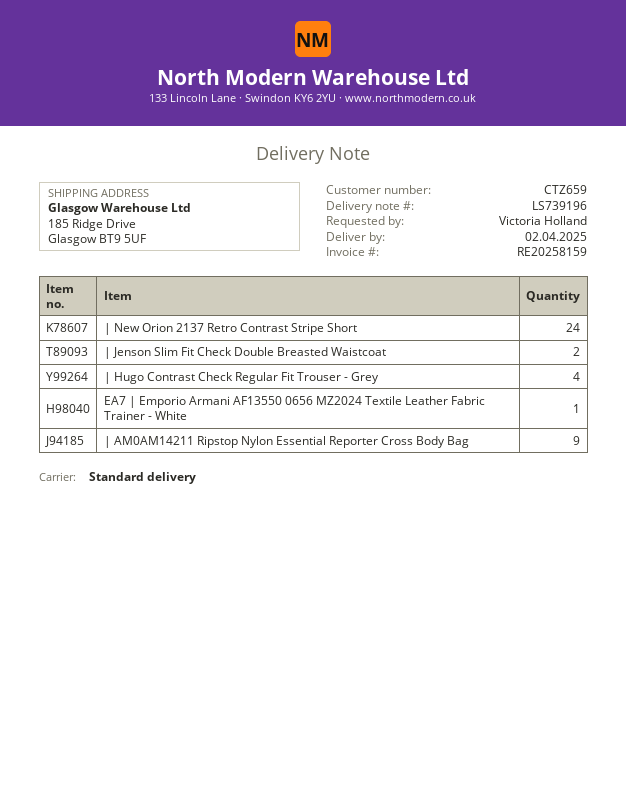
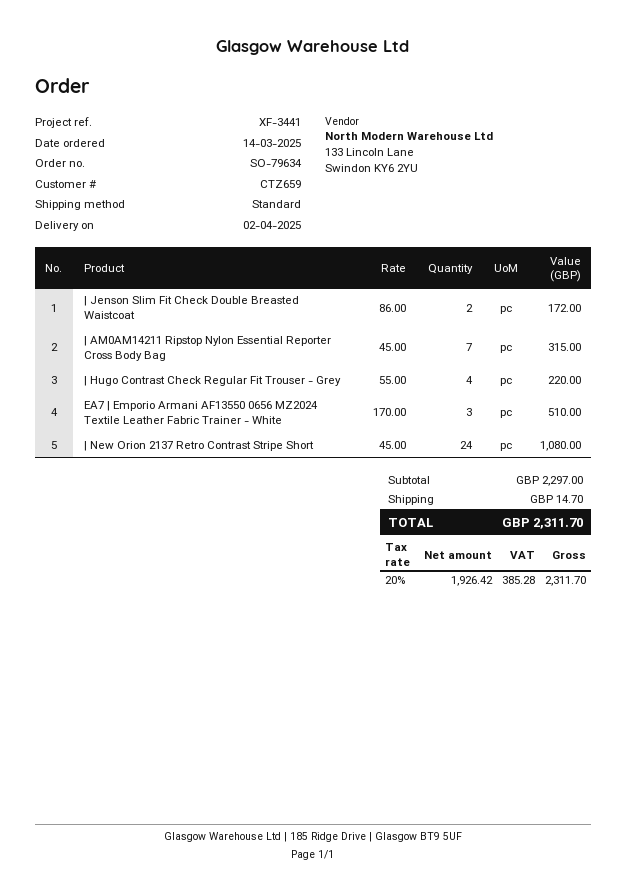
EA7 | Emporio Armani AF13550 0656 MZ2024 Textile Leather Fabric Trainer - White: 1 -> 3
| AM0AM14211 Ripstop Nylon Essential Reporter Cross Body Bag: 9 -> 7

